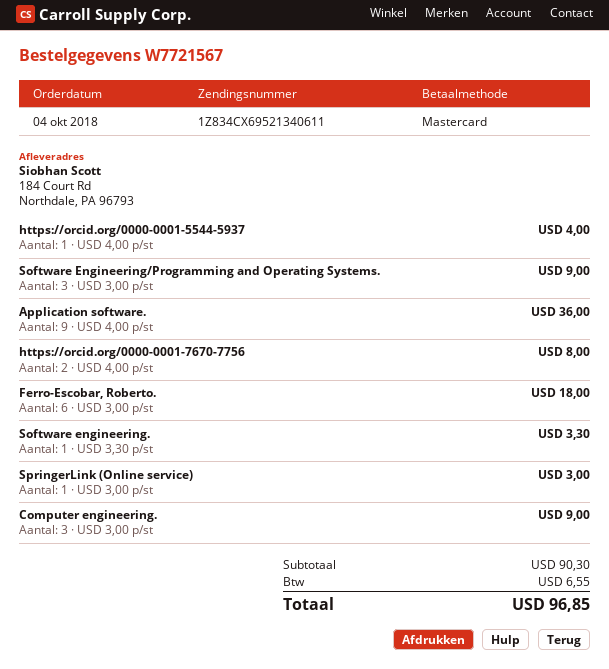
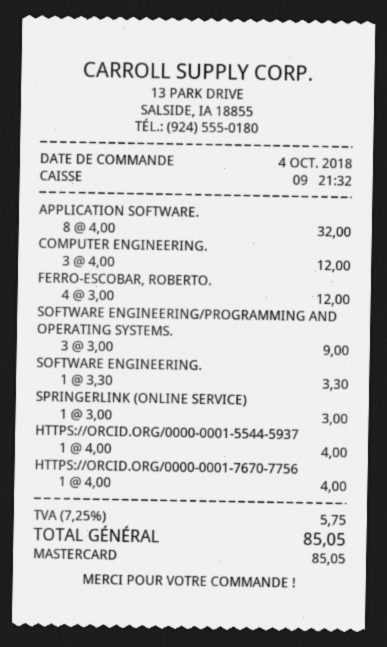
Application software.: 9 x 4.00 = 36.00 -> 8 x 4.00 = 32.00
https://orcid.org/0000-0001-7670-7756: 2 x 4.00 = 8.00 -> 1 x 4.00 = 4.00
Ferro-Escobar, Roberto.: 6 x 3.00 = 18.00 -> 4 x 3.00 = 12.00
Computer engineering.: 3 x 3.00 = 9.00 -> 3 x 4.00 = 12.00
tax: 6.55 -> 5.75
total: 96.85 -> 85.05

